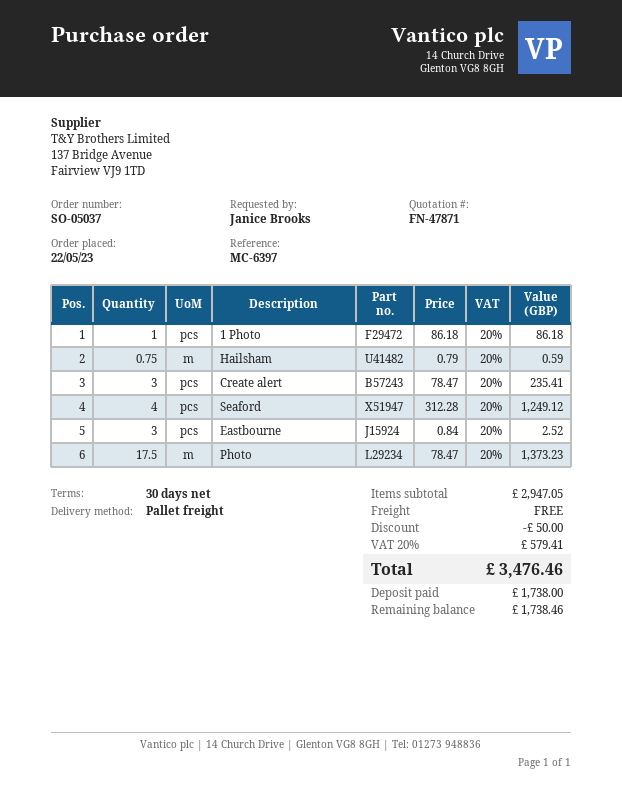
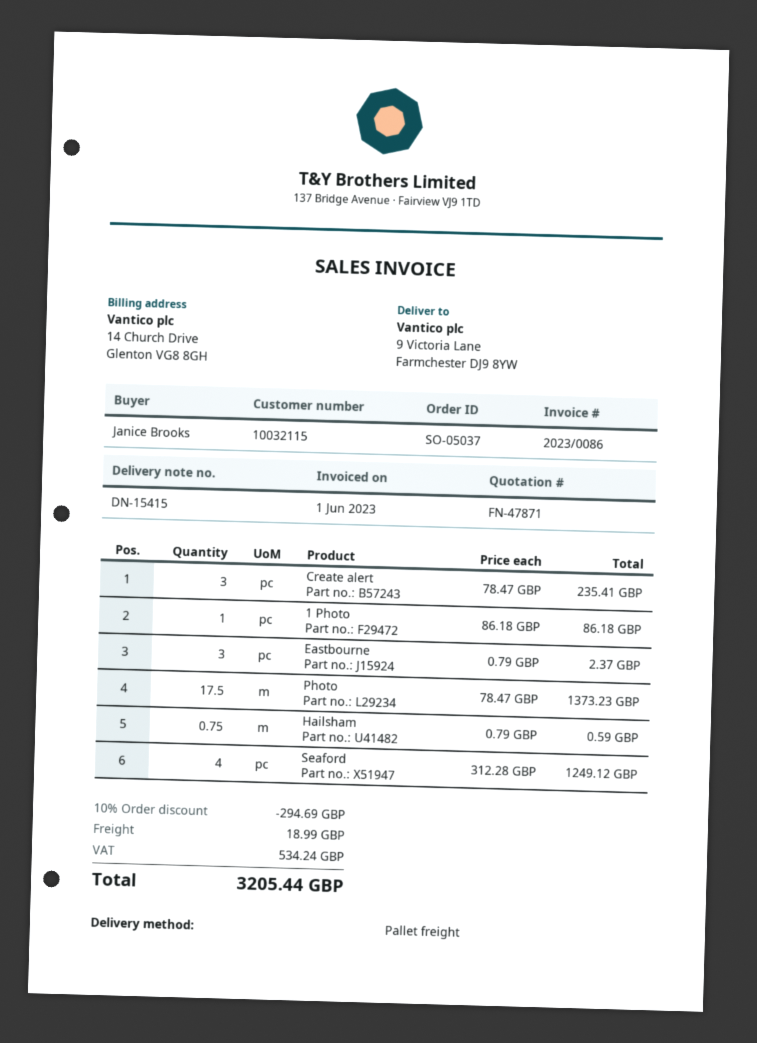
Eastbourne: 3 x 0.84 = 2.52 -> 3 x 0.79 = 2.37
discount: 50.00 -> 294.69
shipping: 0.00 -> 18.99
tax: 579.41 -> 534.24
total: 3476.46 -> 3205.44

